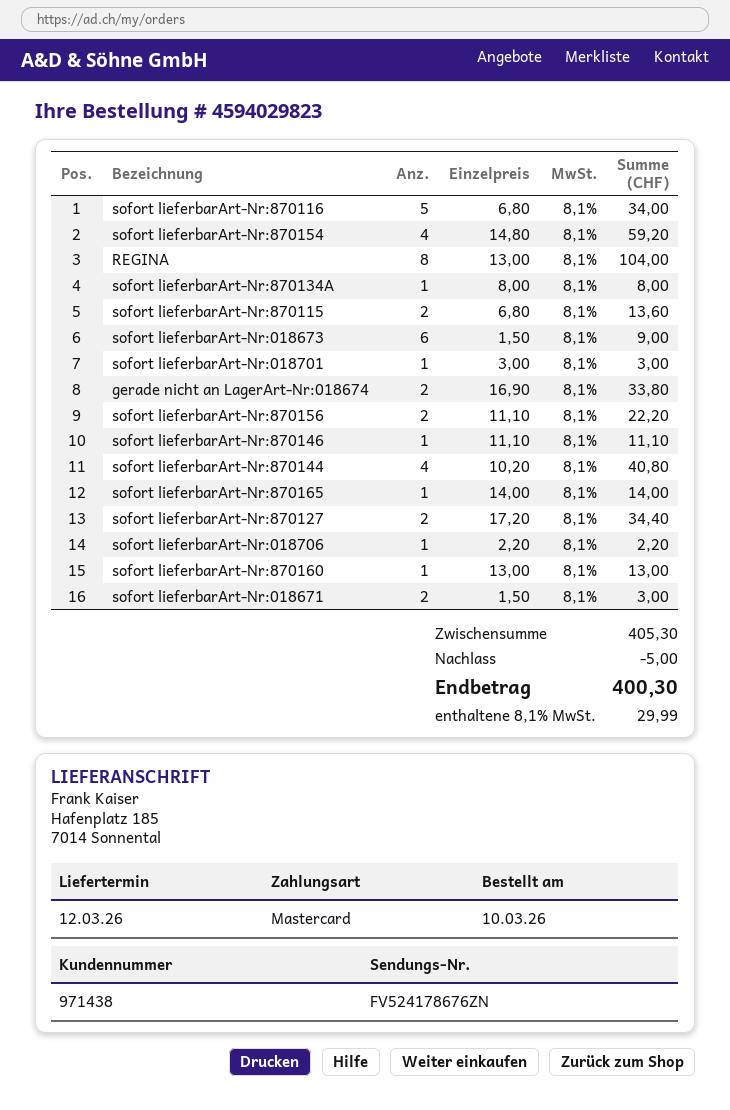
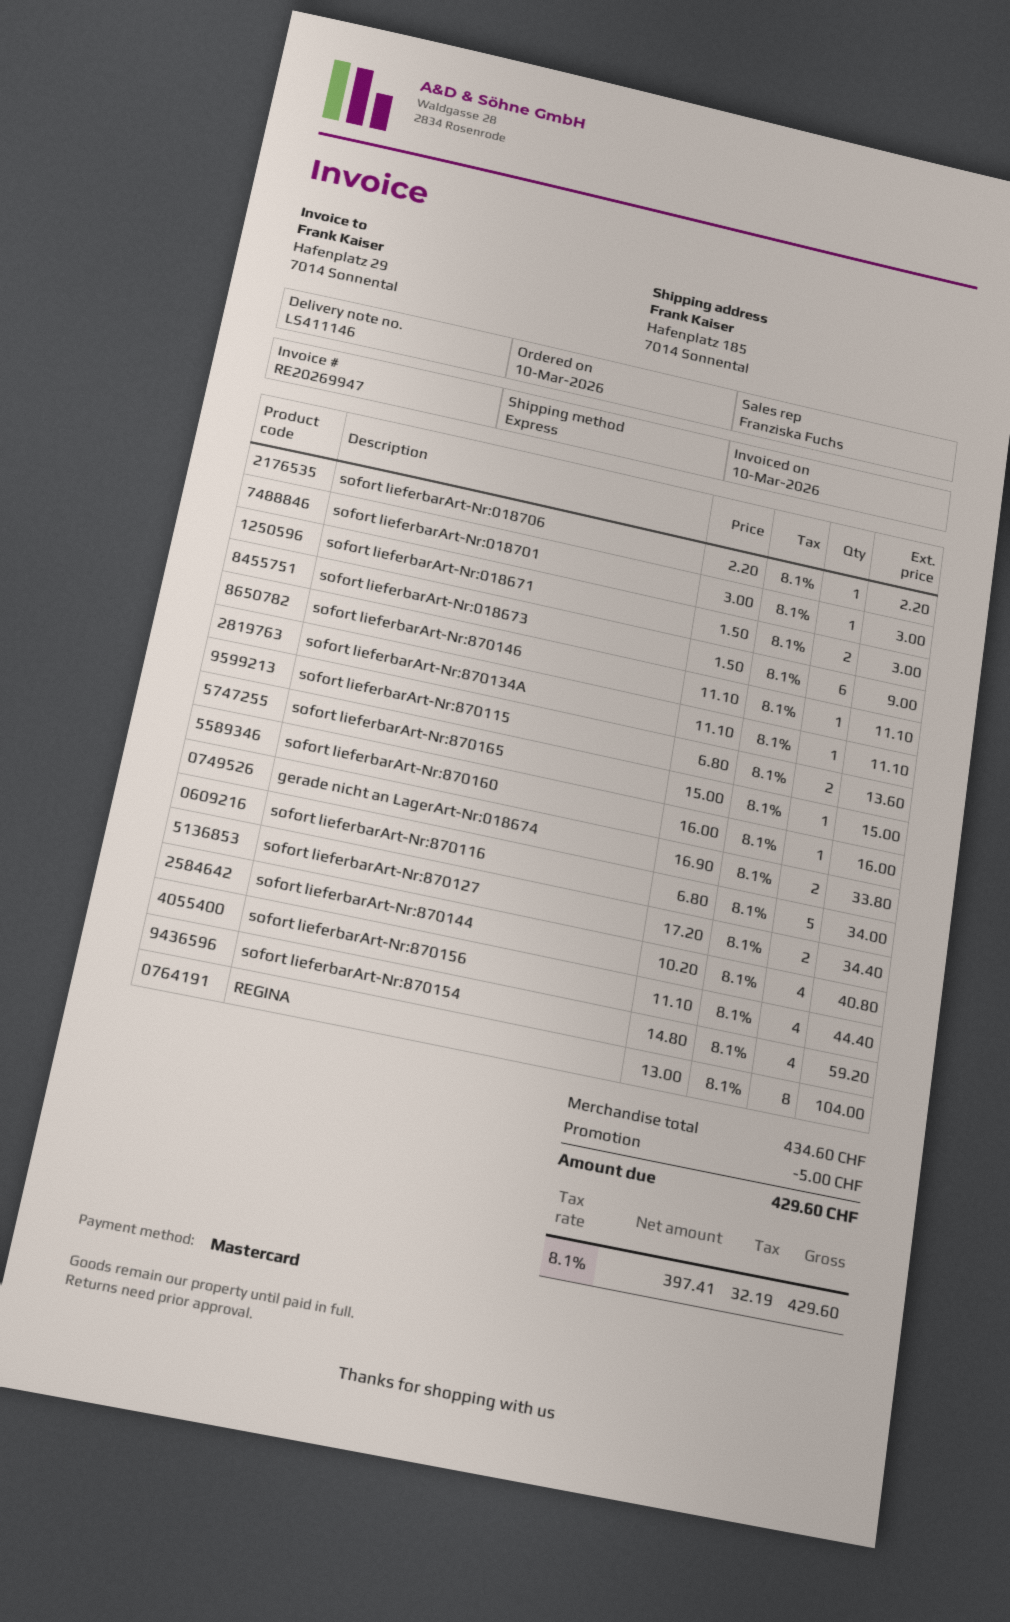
sofort lieferbarArt-Nr:870134A: 1 x 8.00 = 8.00 -> 1 x 11.10 = 11.10
sofort lieferbarArt-Nr:870156: 2 x 11.10 = 22.20 -> 4 x 11.10 = 44.40
sofort lieferbarArt-Nr:870165: 1 x 14.00 = 14.00 -> 1 x 15.00 = 15.00
sofort lieferbarArt-Nr:870160: 1 x 13.00 = 13.00 -> 1 x 16.00 = 16.00
subtotal: 405.30 -> 434.60
tax: 8.1% = 29.99 -> 8.1% = 32.19
total: 400.30 -> 429.60

